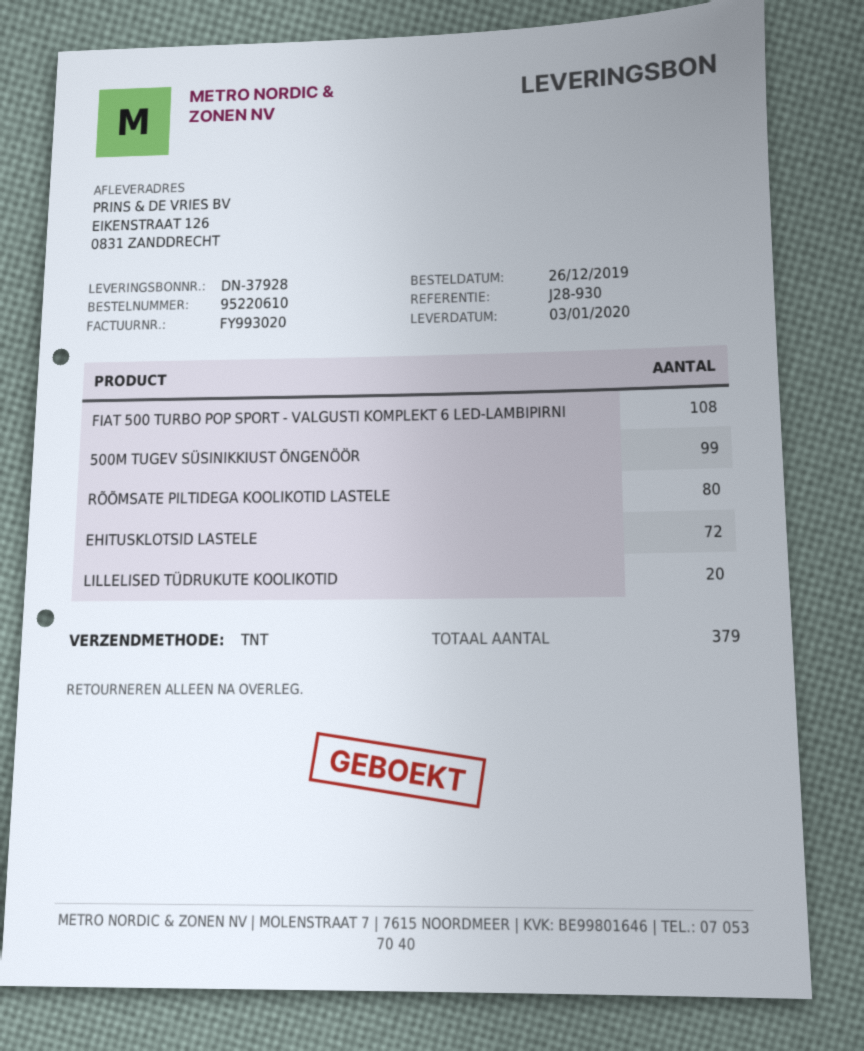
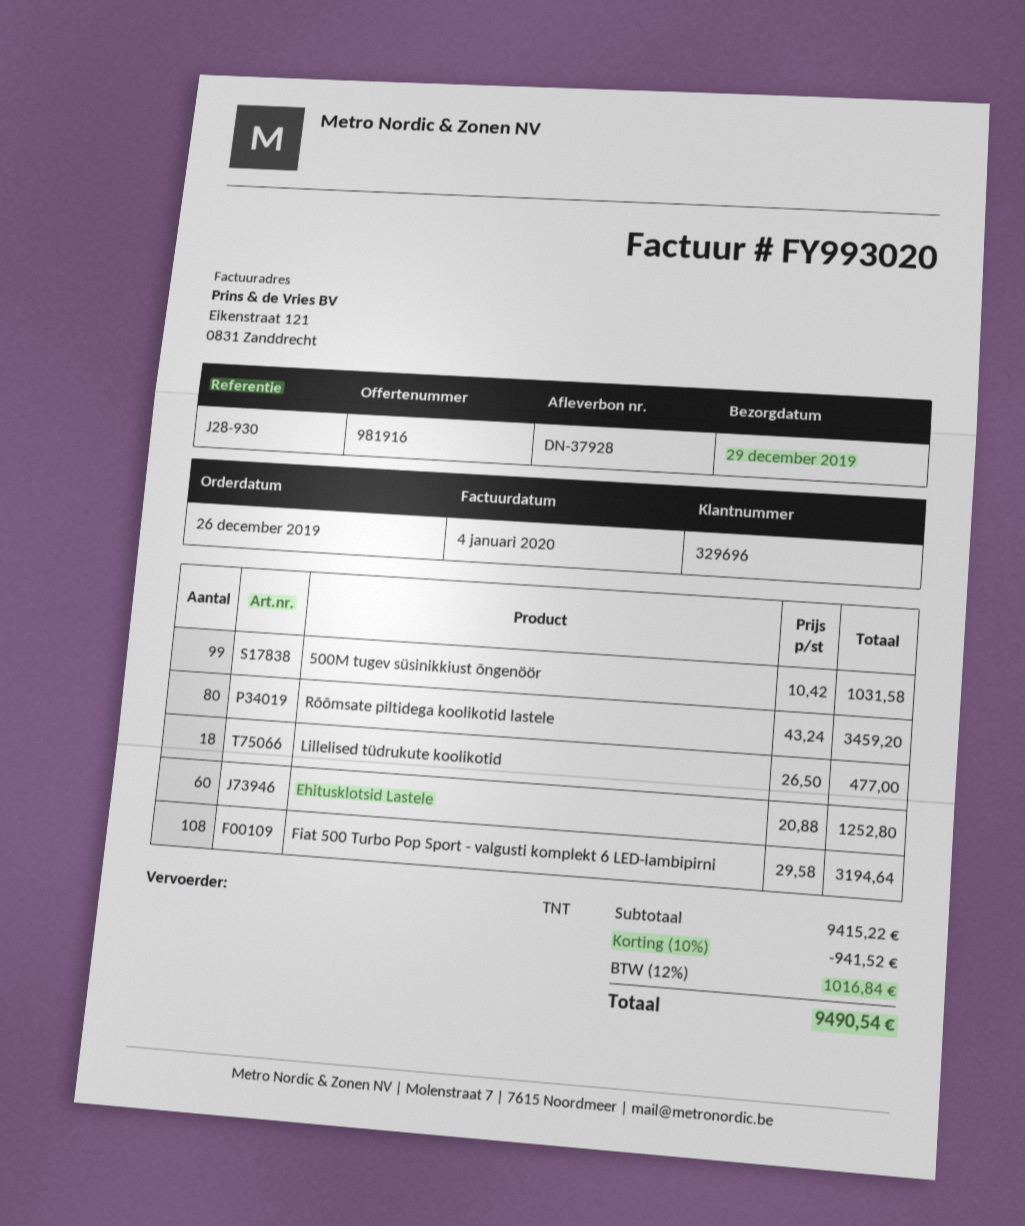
delivery date: 2020-01-03 -> 2019-12-29
EHITUSKLOTSID LASTELE: 72 -> 60
LILLELISED TÜDRUKUTE KOOLIKOTID: 20 -> 18

